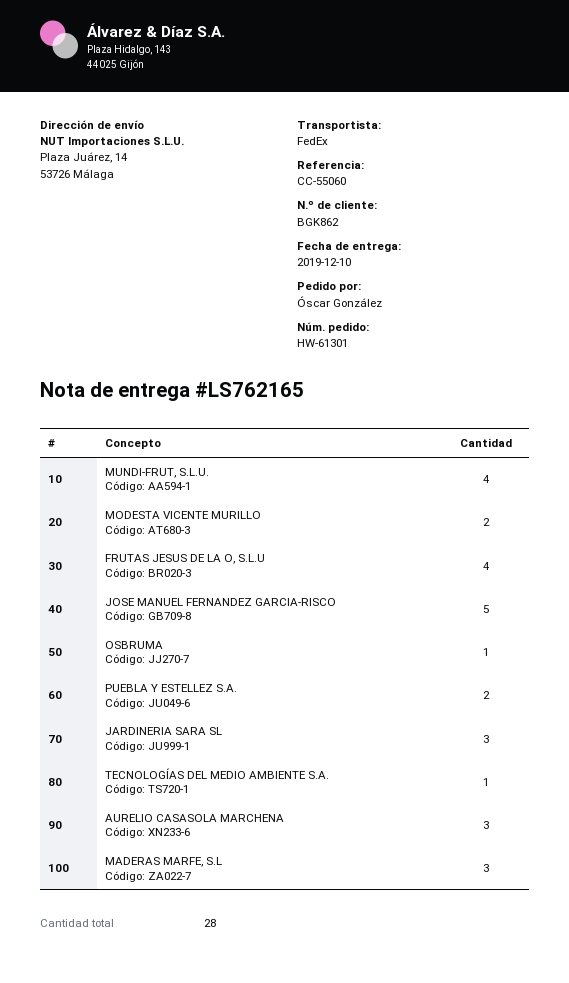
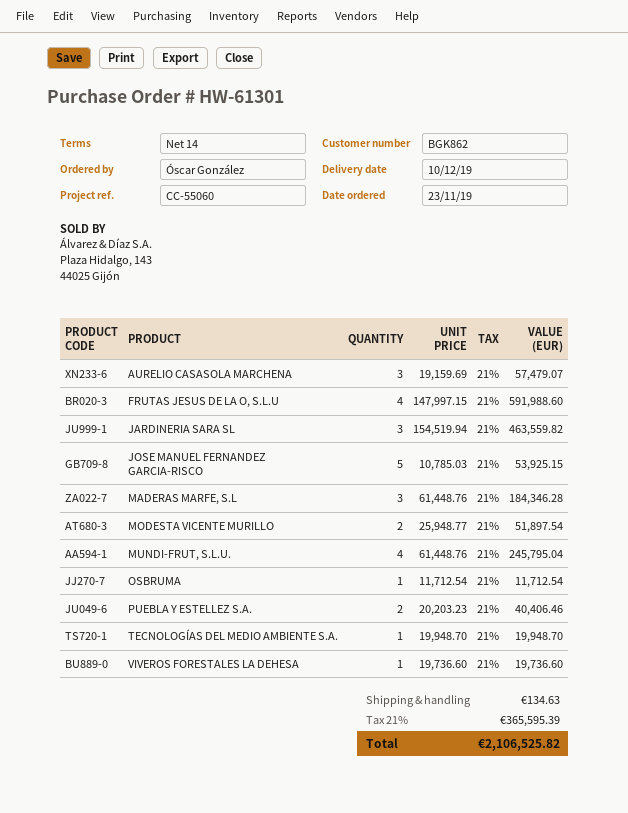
VIVEROS FORESTALES LA DEHESA: none -> 1

